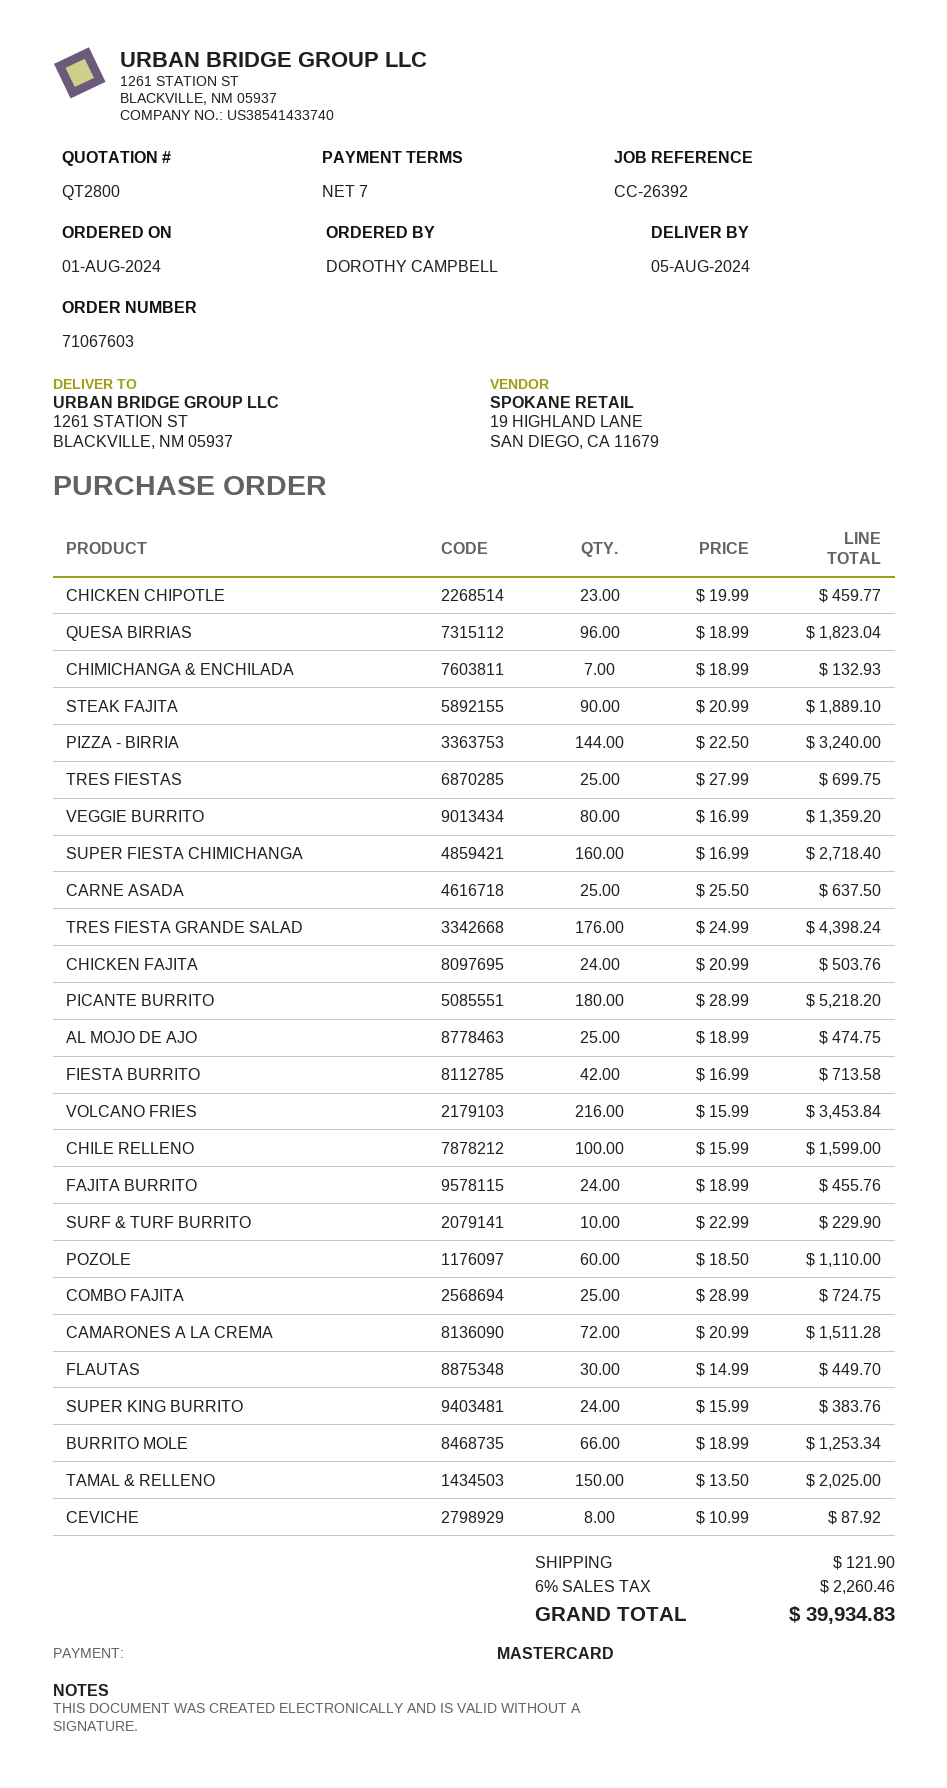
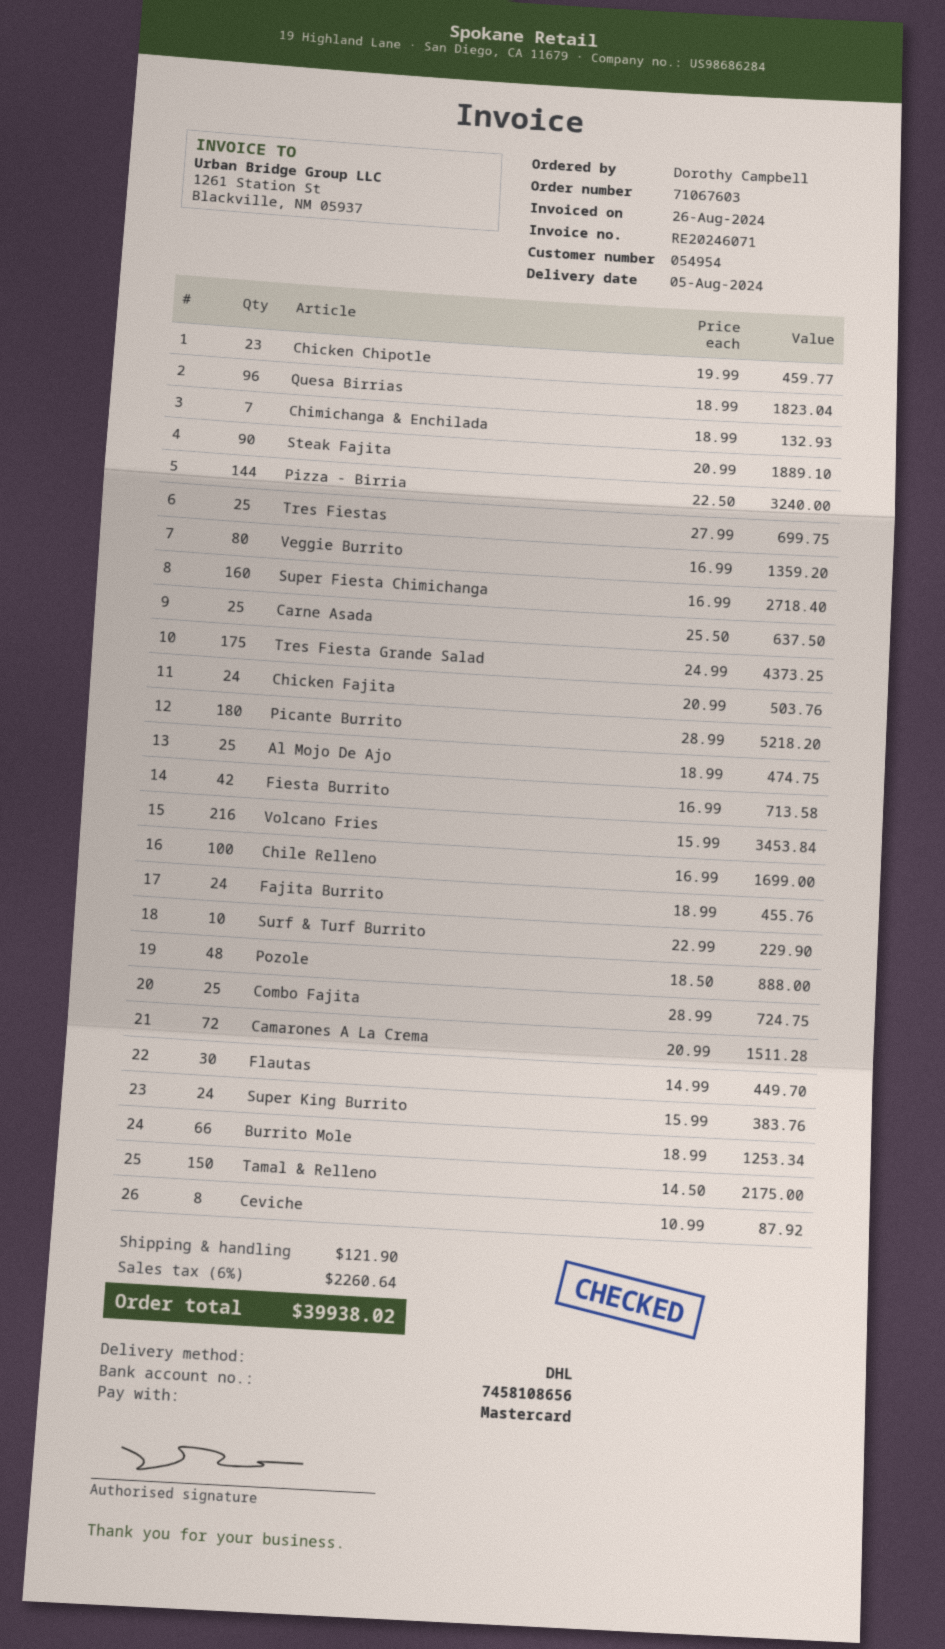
TRES FIESTA GRANDE SALAD: 176 x 24.99 = 4398.24 -> 175 x 24.99 = 4373.25
CHILE RELLENO: 100 x 15.99 = 1599.00 -> 100 x 16.99 = 1699.00
POZOLE: 60 x 18.50 = 1110.00 -> 48 x 18.50 = 888.00
TAMAL & RELLENO: 150 x 13.50 = 2025.00 -> 150 x 14.50 = 2175.00
tax: 6% = 2260.46 -> 6% = 2260.64
total: 39934.83 -> 39938.02

